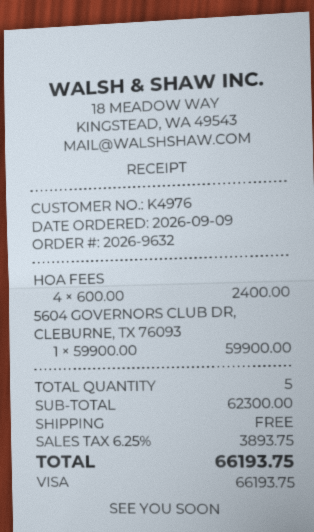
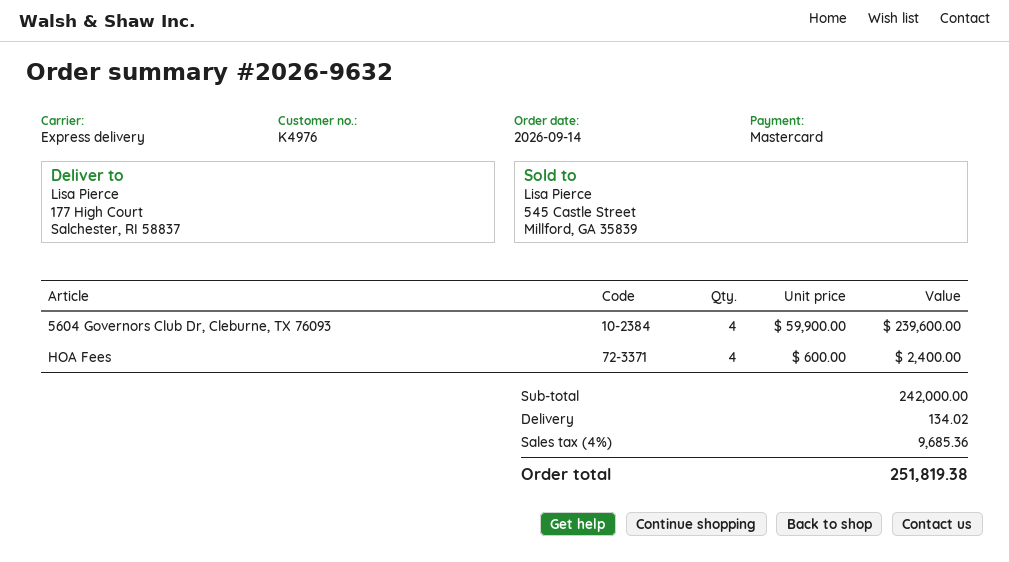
order date: 2026-09-09 -> 2026-09-14
payment method: Visa -> Mastercard
5604 GOVERNORS CLUB DR, CLEBURNE, TX 76093: 1 x 59900.00 = 59900.00 -> 4 x 59900.00 = 239600.00
subtotal: 62300.00 -> 242000.00
shipping: 0.00 -> 134.02
tax: 6.25% = 3893.75 -> 4% = 9685.36
total: 66193.75 -> 251819.38

